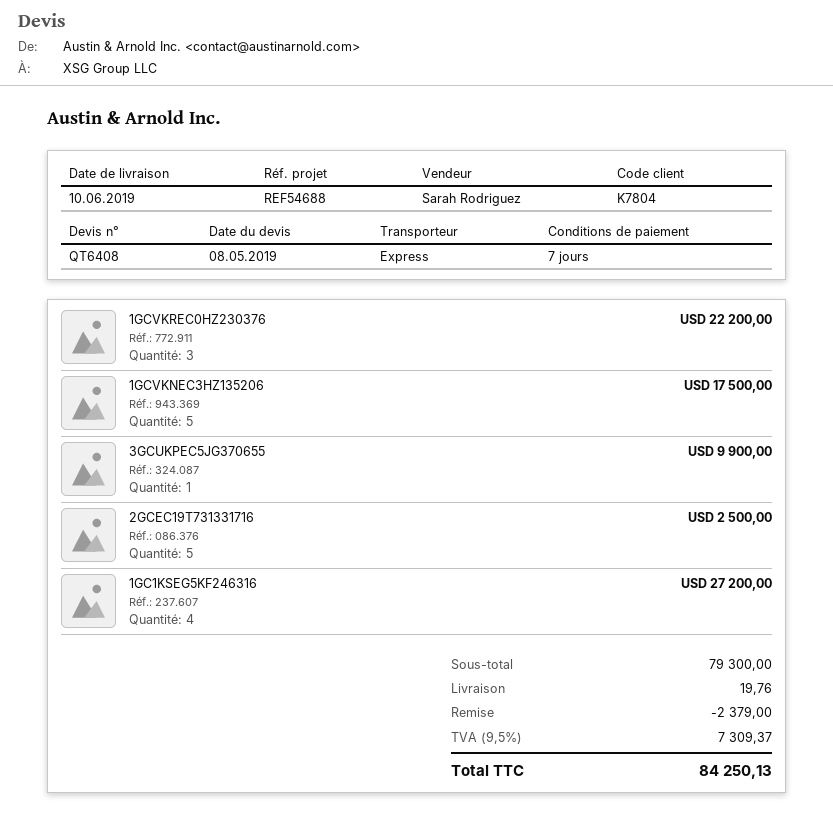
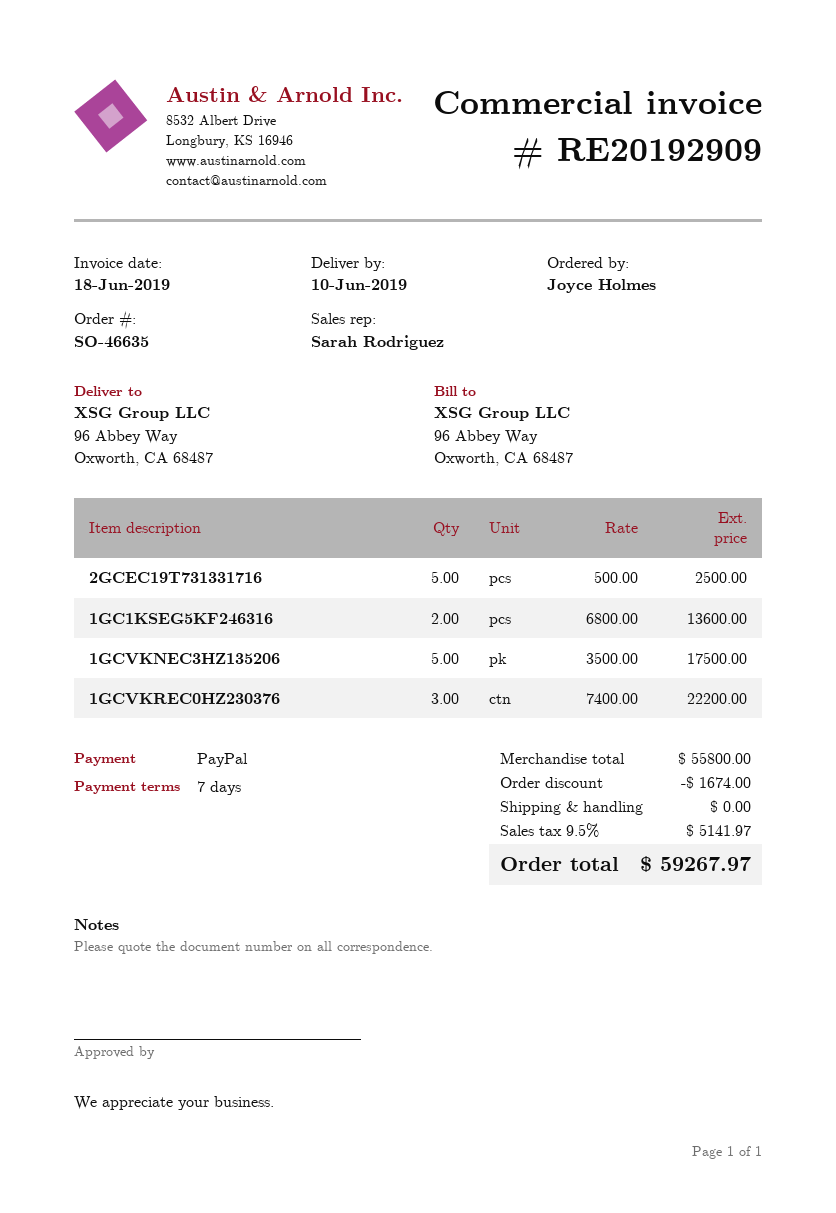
3GCUKPEC5JG370655: 1 for 9900.00 -> none
1GC1KSEG5KF246316: 4 for 27200.00 -> 2 for 13600.00
subtotal: 79300.00 -> 55800.00
discount: 2379.00 -> 1674.00
shipping: 19.76 -> 0.00
tax: 9.5% = 7309.37 -> 9.5% = 5141.97
total: 84250.13 -> 59267.97

